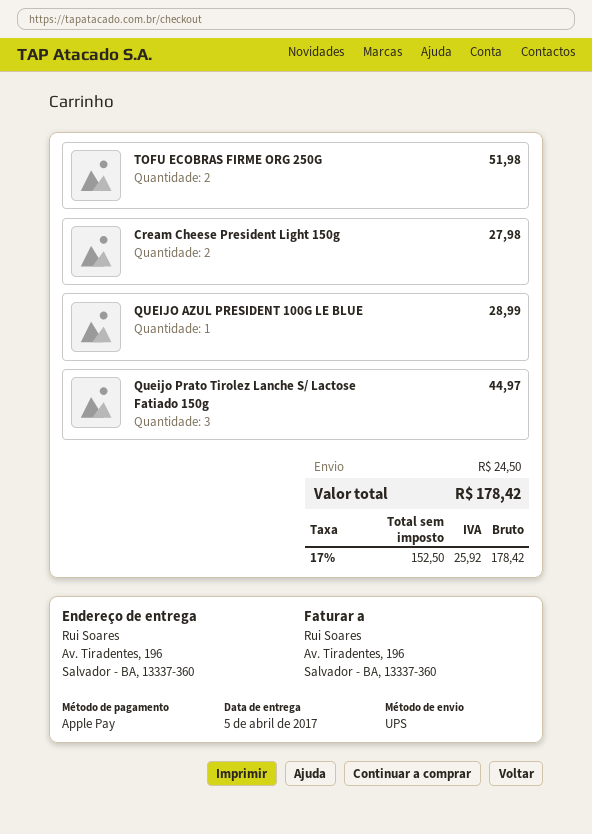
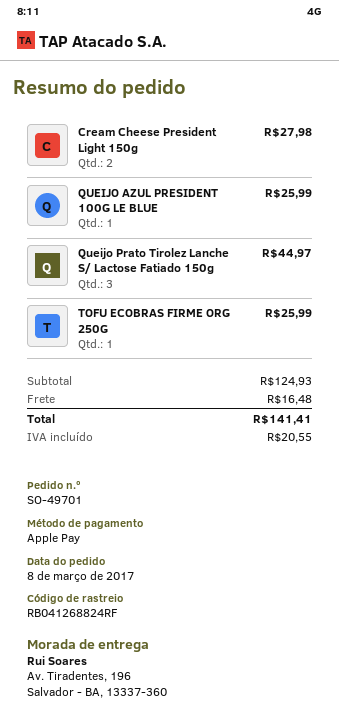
TOFU ECOBRAS FIRME ORG 250G: 2 for 51.98 -> 1 for 25.99
QUEIJO AZUL PRESIDENT 100G LE BLUE: 1 for 28.99 -> 1 for 25.99
shipping: 24.50 -> 16.48
tax: 25.92 -> 20.55
total: 178.42 -> 141.41

